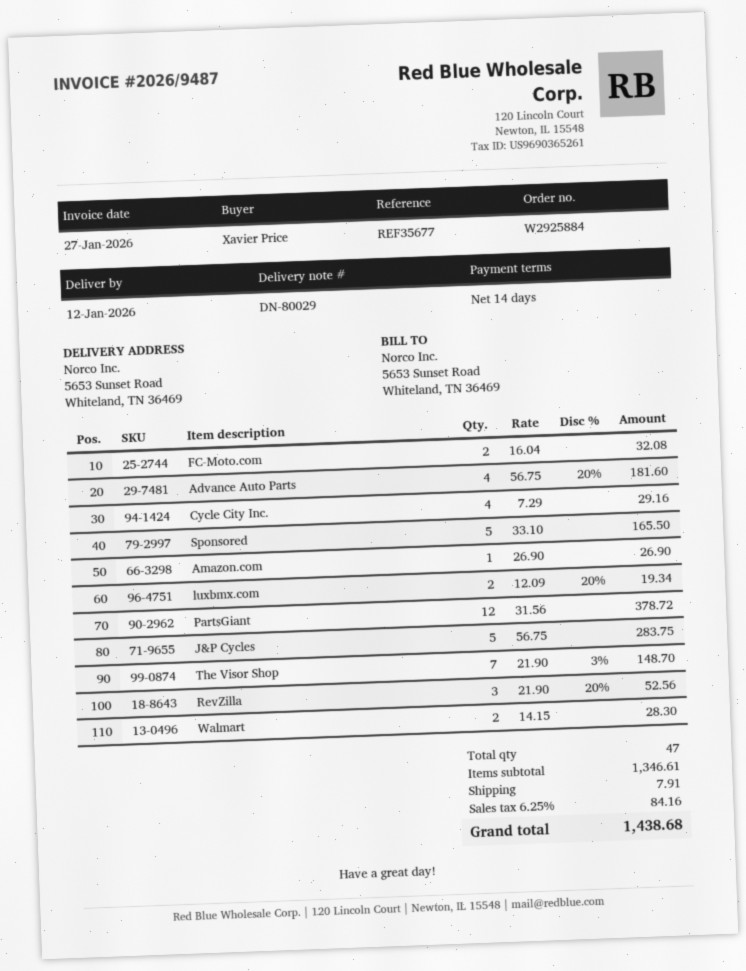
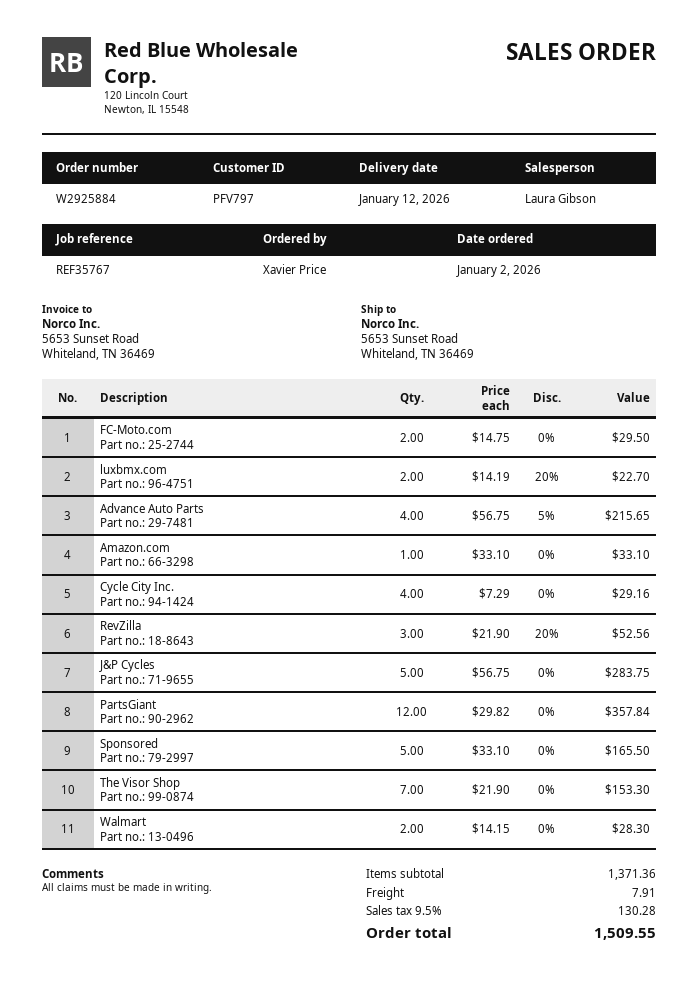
reference: REF35677 -> REF35767
FC-Moto.com: 2 x 16.04 = 32.08 -> 2 x 14.75 = 29.50
Advance Auto Parts: 4 x 56.75 - 20% = 181.60 -> 4 x 56.75 - 5% = 215.65
Amazon.com: 1 x 26.90 = 26.90 -> 1 x 33.10 = 33.10
luxbmx.com: 2 x 12.09 - 20% = 19.34 -> 2 x 14.19 - 20% = 22.70
PartsGiant: 12 x 31.56 = 378.72 -> 12 x 29.82 = 357.84
The Visor Shop: 7 x 21.90 - 3% = 148.70 -> 7 x 21.90 = 153.30
subtotal: 1346.61 -> 1371.36
tax: 6.25% = 84.16 -> 9.5% = 130.28
total: 1438.68 -> 1509.55

